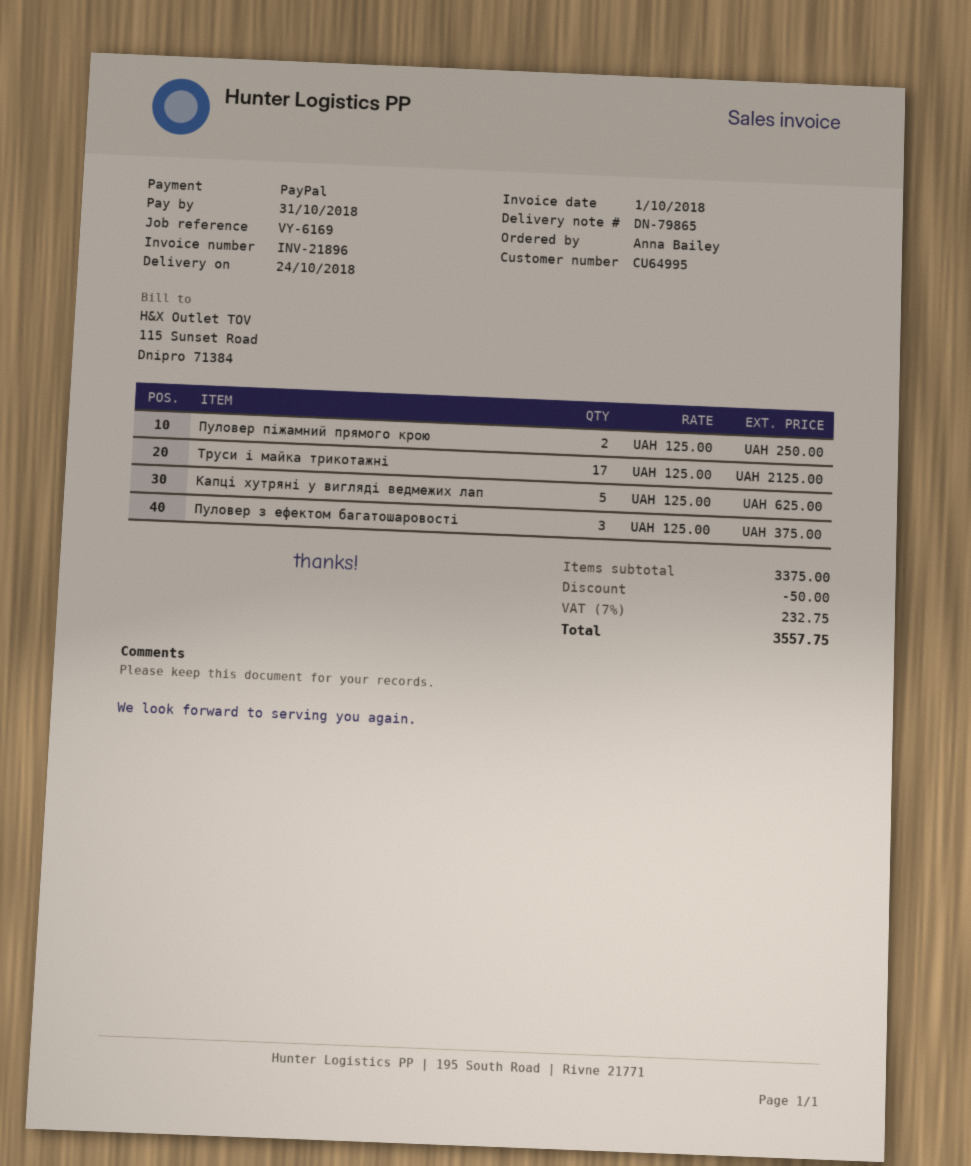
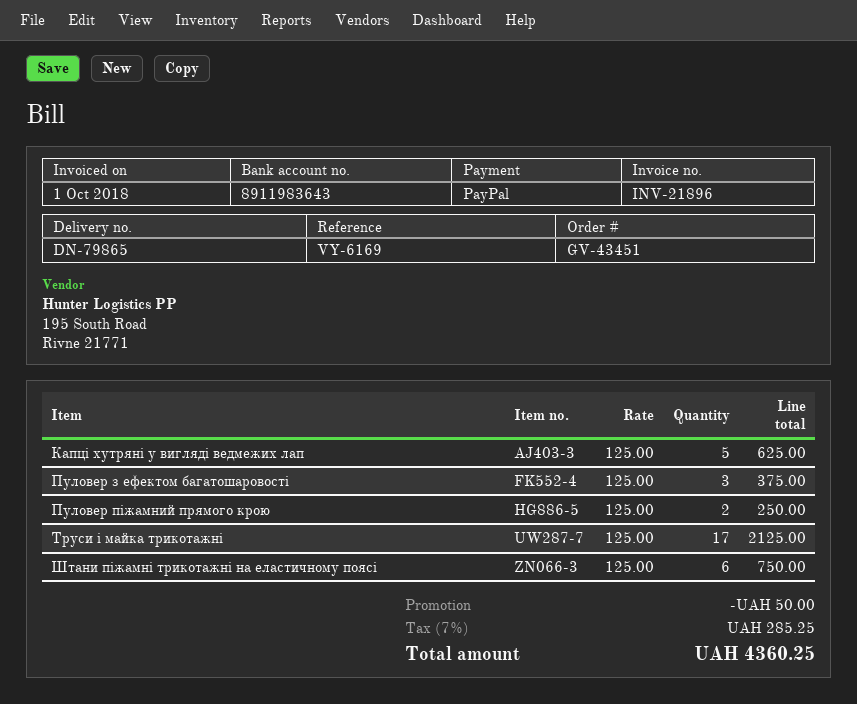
Штани піжамні трикотажні на еластичному поясі: none -> 6 x 125.00 = 750.00
tax: 7% = 232.75 -> 7% = 285.25
total: 3557.75 -> 4360.25

